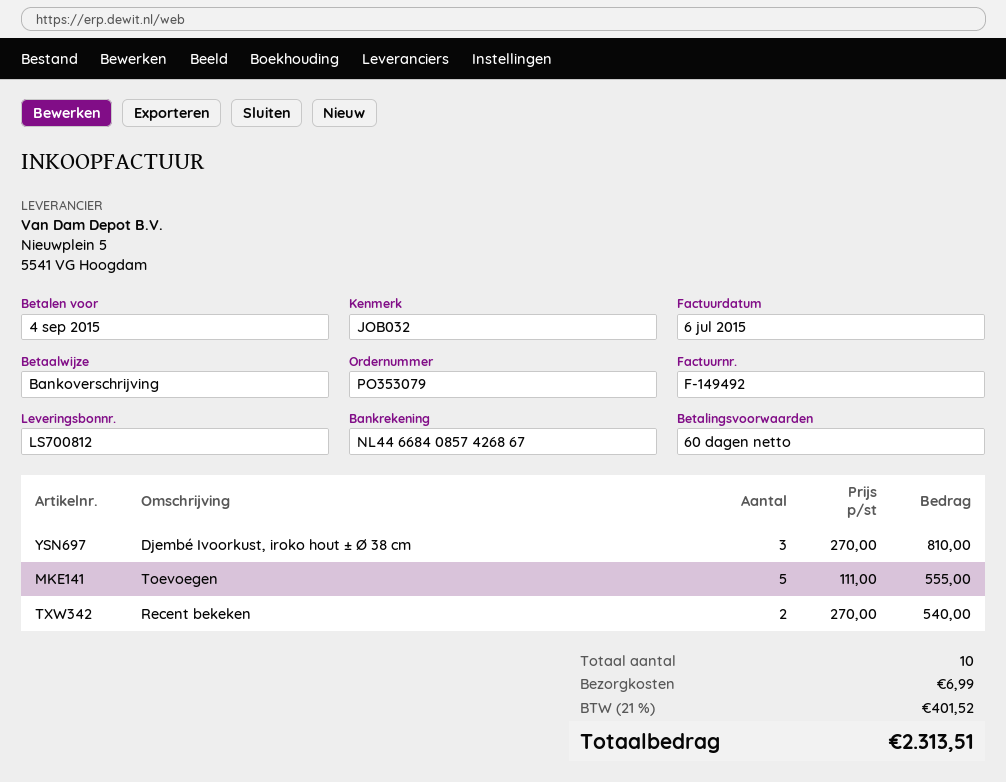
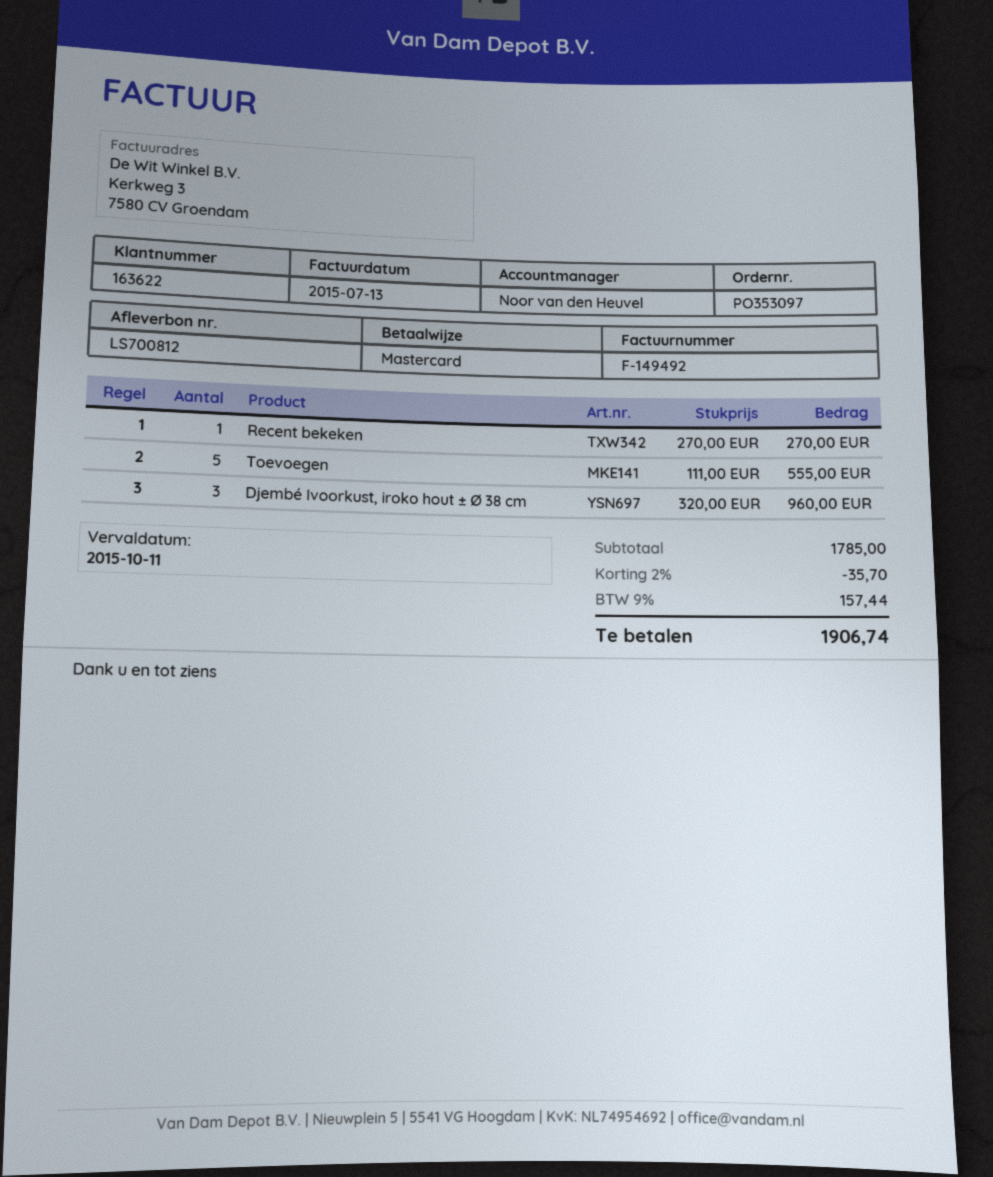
order number: PO353079 -> PO353097
invoice date: 2015-07-06 -> 2015-07-13
due date: 2015-09-04 -> 2015-10-11
payment method: bank transfer -> Mastercard
Djembé Ivoorkust, iroko hout ± Ø 38 cm: 3 x 270.00 = 810.00 -> 3 x 320.00 = 960.00
Recent bekeken: 2 x 270.00 = 540.00 -> 1 x 270.00 = 270.00
discount: none -> 2% = 35.70
shipping: 6.99 -> none
tax: 21% = 401.52 -> 9% = 157.44
total: 2313.51 -> 1906.74

